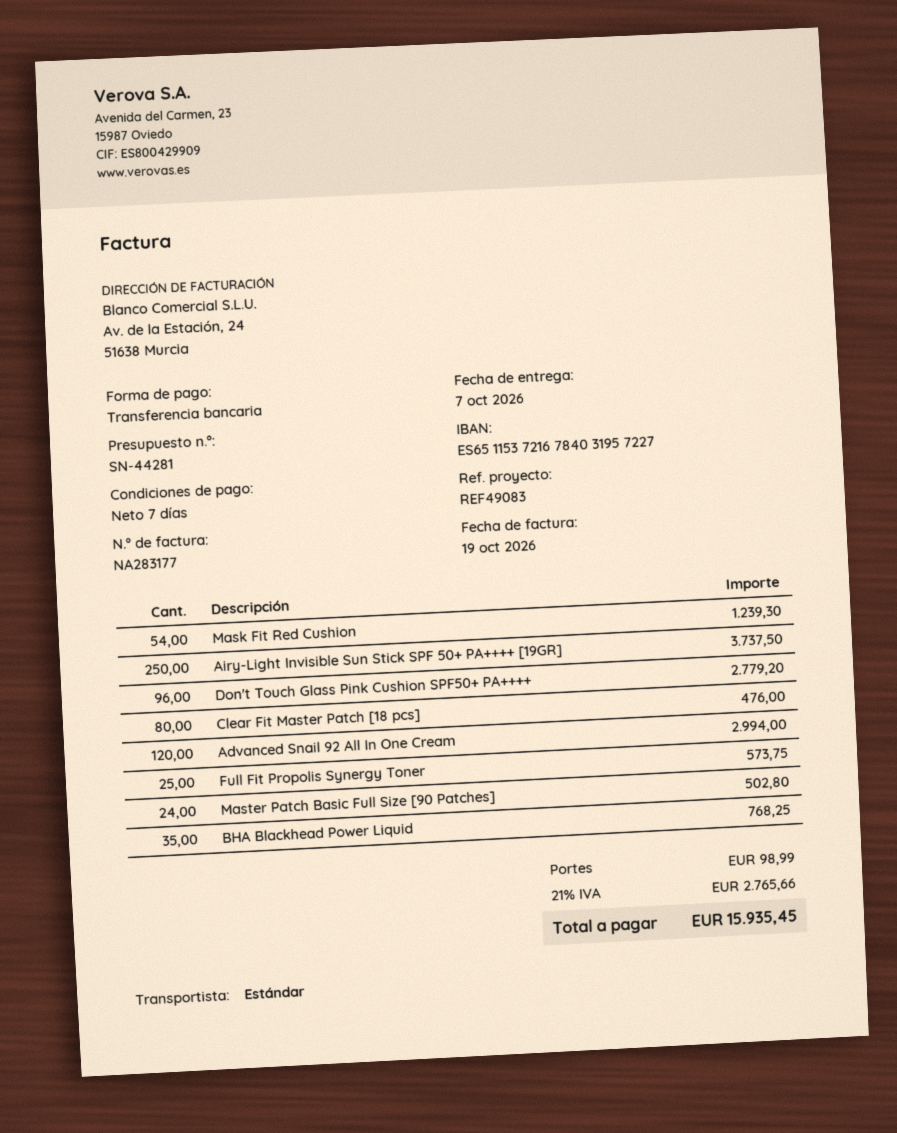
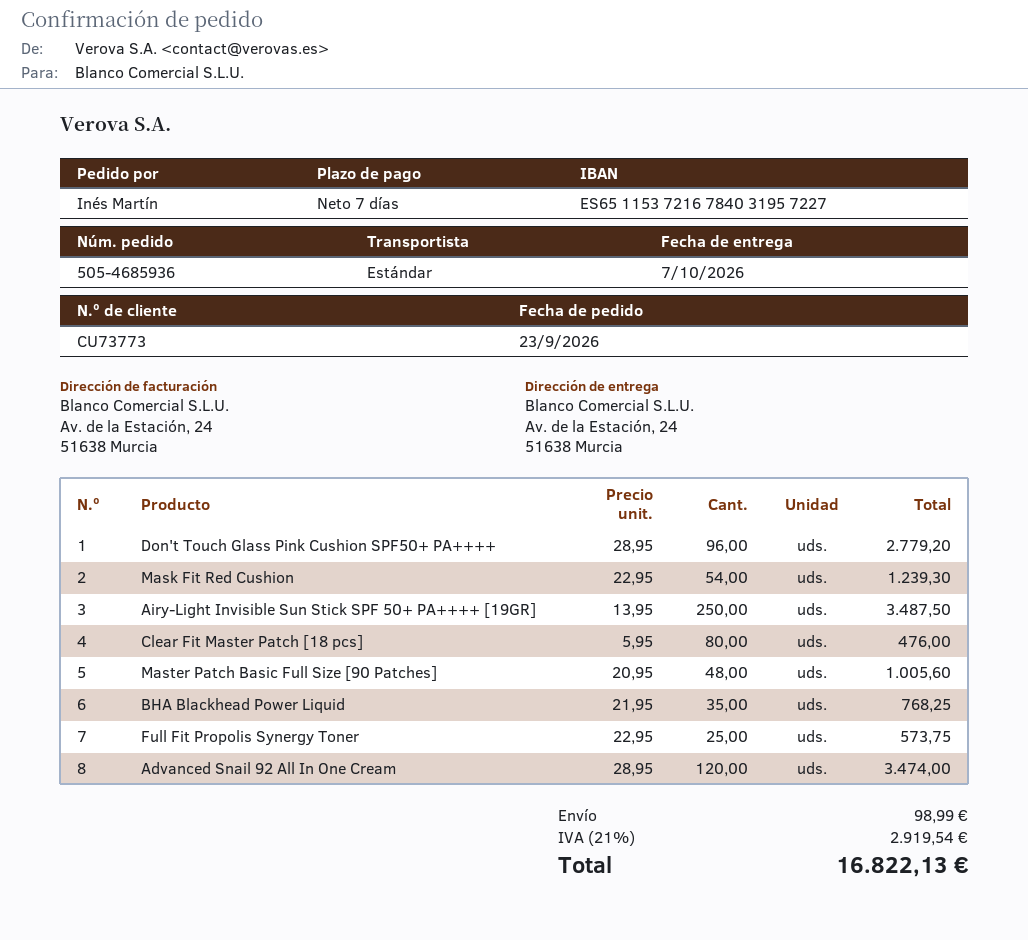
Airy-Light Invisible Sun Stick SPF 50+ PA++++ [19GR]: 250 for 3737.50 -> 250 for 3487.50
Advanced Snail 92 All In One Cream: 120 for 2994.00 -> 120 for 3474.00
Master Patch Basic Full Size [90 Patches]: 24 for 502.80 -> 48 for 1005.60
tax: 21% = 2765.66 -> 21% = 2919.54
total: 15935.45 -> 16822.13

